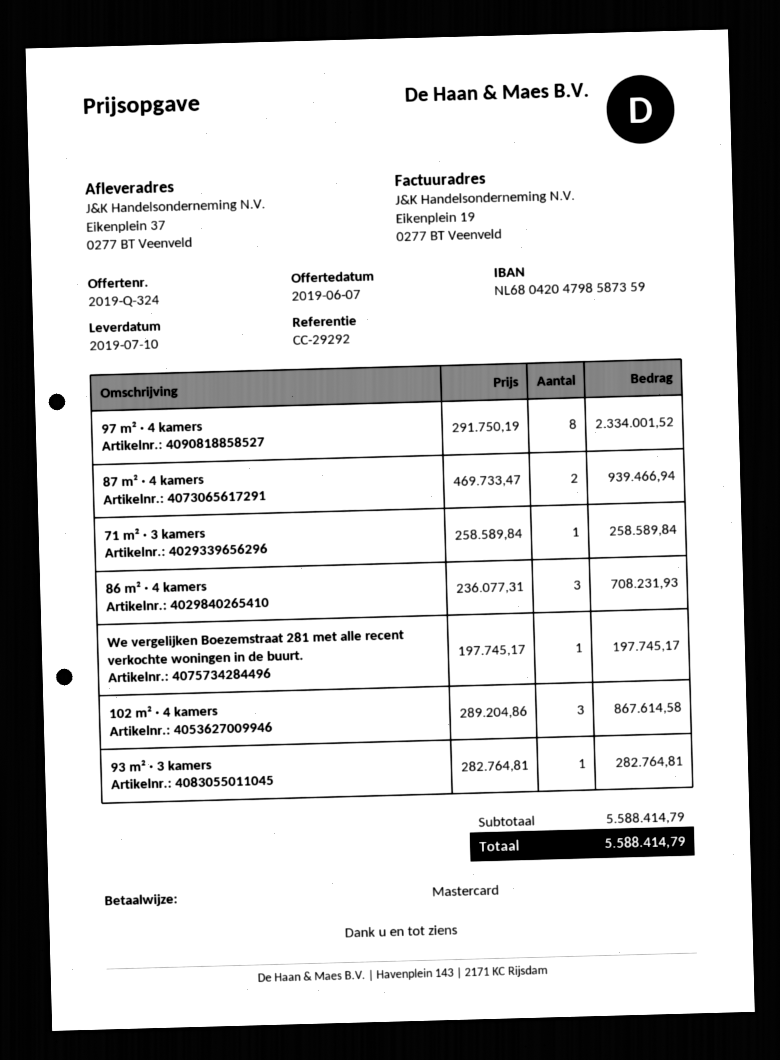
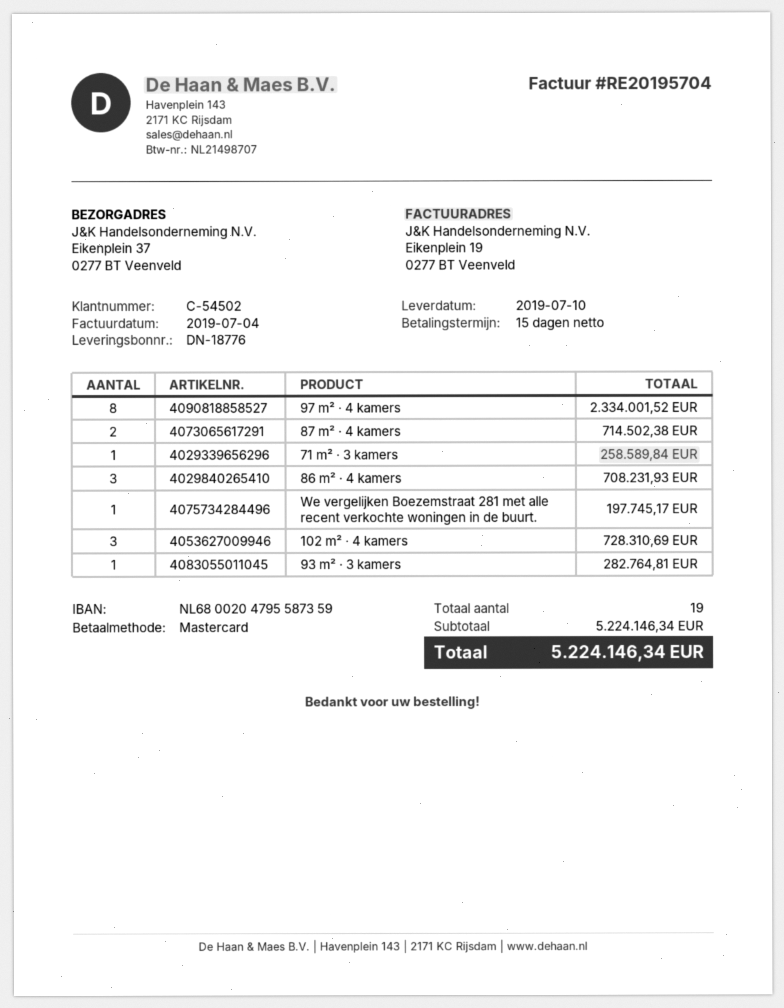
bank account: NL6804204798587359 -> NL6800204795587359
87 m² · 4 kamers: 2 for 939466.94 -> 2 for 714502.38
102 m² · 4 kamers: 3 for 867614.58 -> 3 for 728310.69
subtotal: 5588414.79 -> 5224146.34
total: 5588414.79 -> 5224146.34

